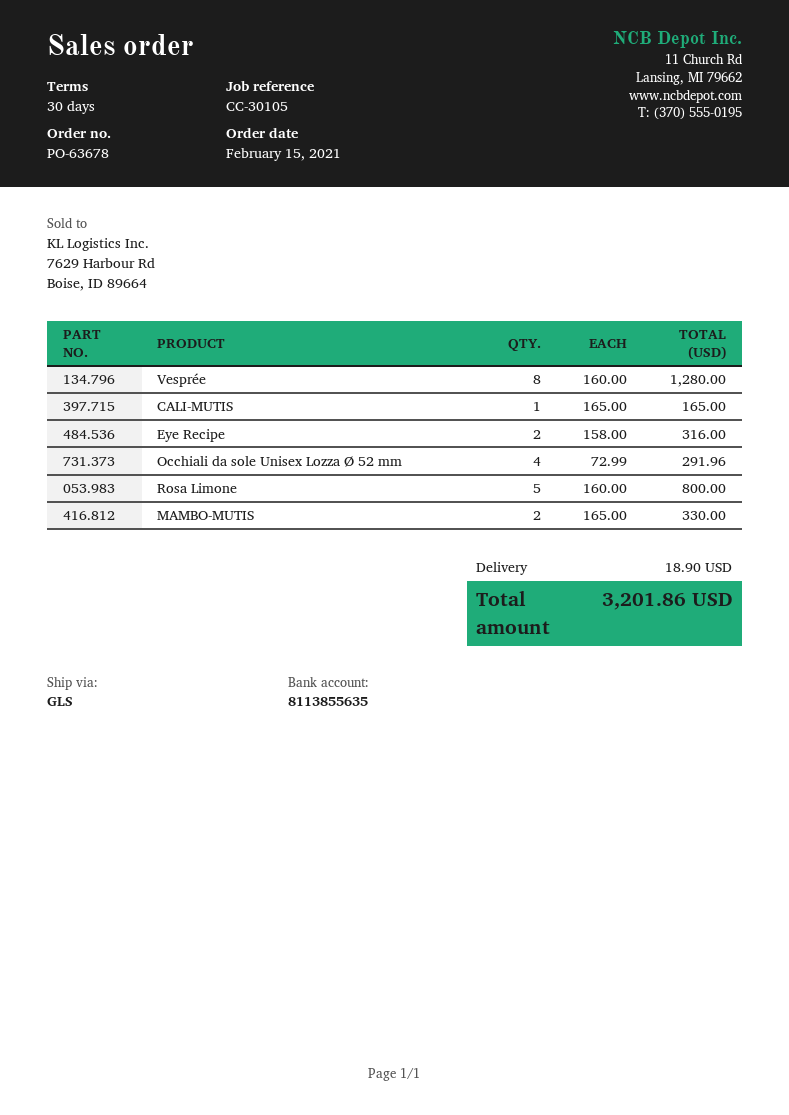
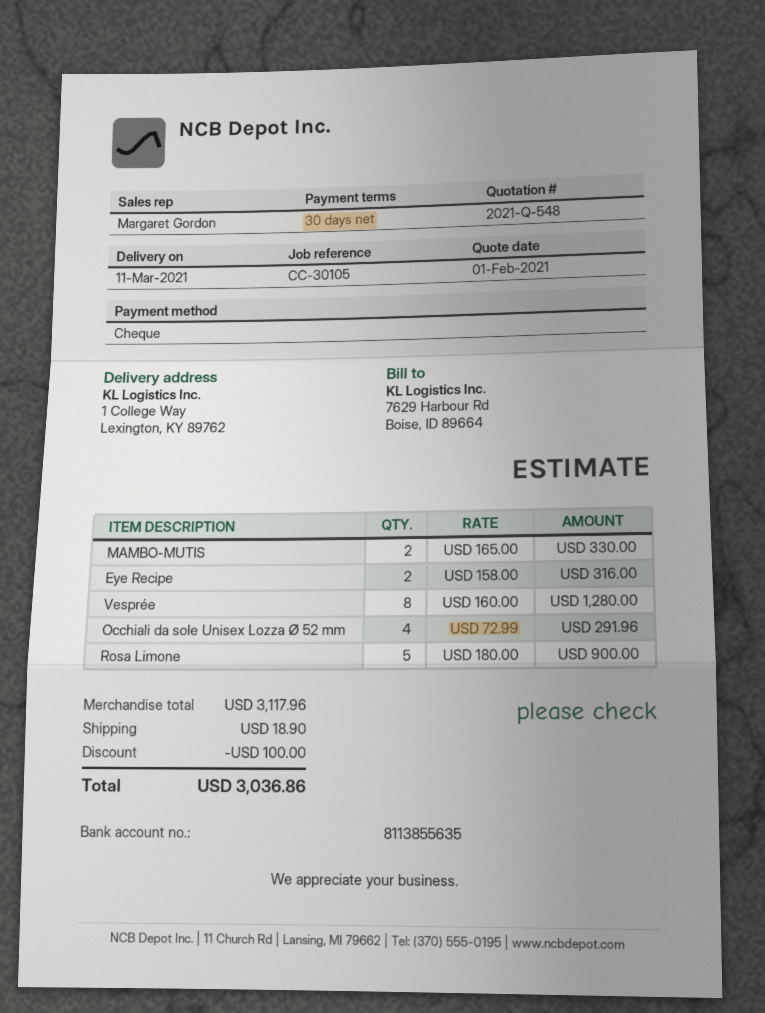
CALI-MUTIS: 1 x 165.00 = 165.00 -> none
Rosa Limone: 5 x 160.00 = 800.00 -> 5 x 180.00 = 900.00
discount: none -> 100.00
total: 3201.86 -> 3036.86

